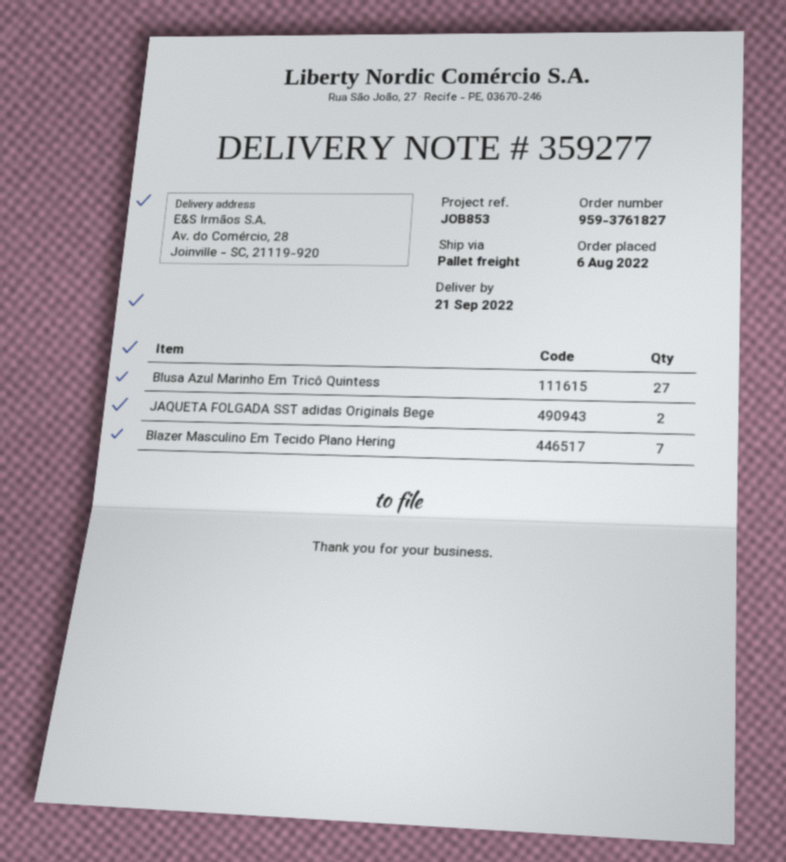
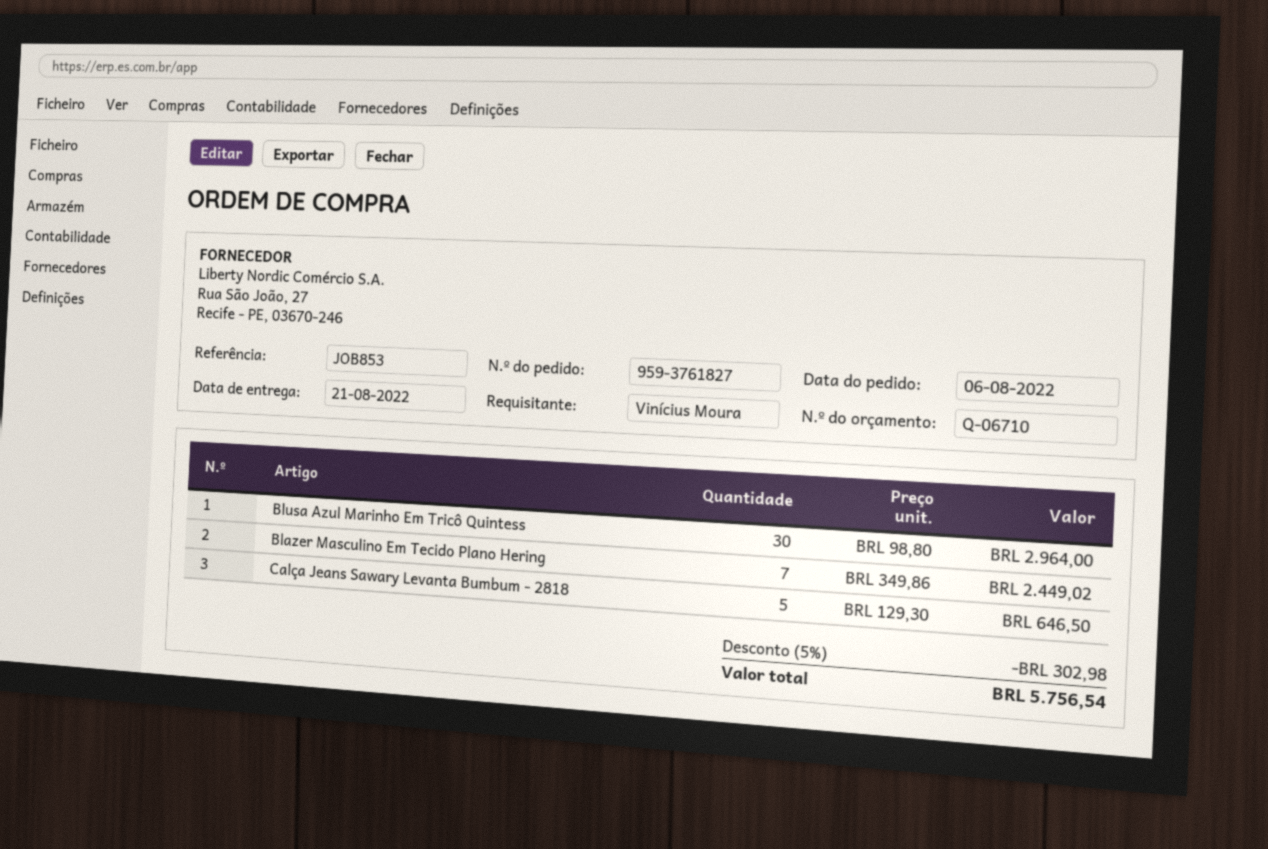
delivery date: 2022-09-21 -> 2022-08-21
Blusa Azul Marinho Em Tricô Quintess: 27 -> 30
JAQUETA FOLGADA SST adidas Originals Bege: 2 -> none
Calça Jeans Sawary Levanta Bumbum - 2818: none -> 5

